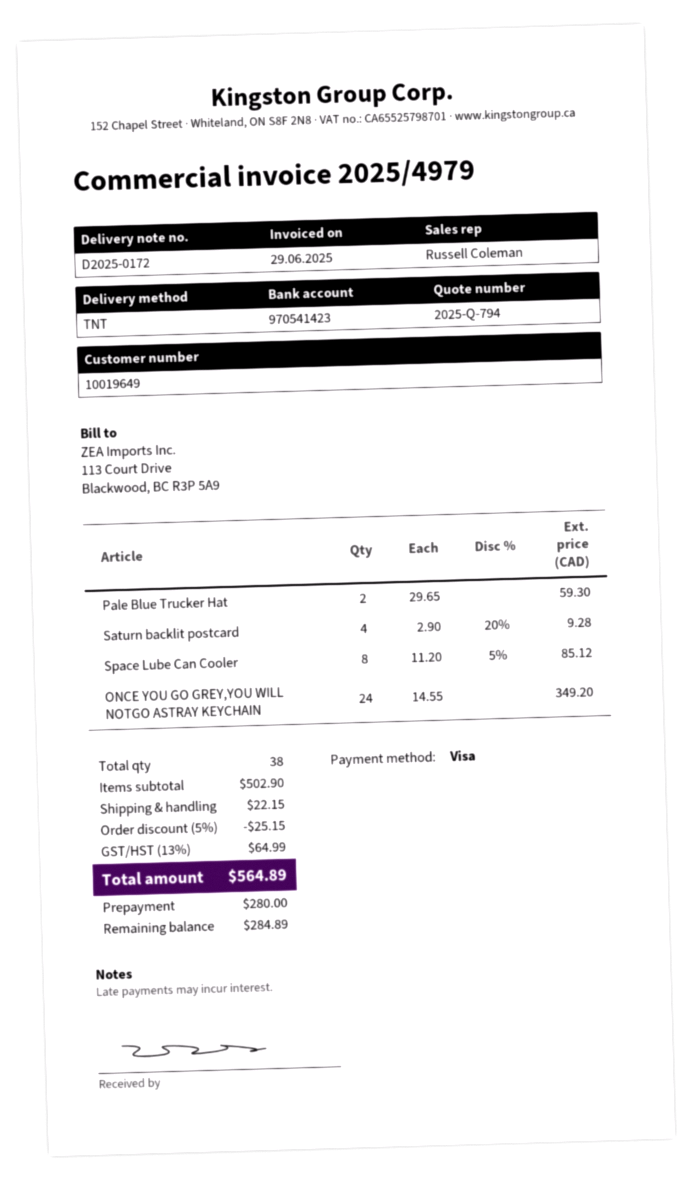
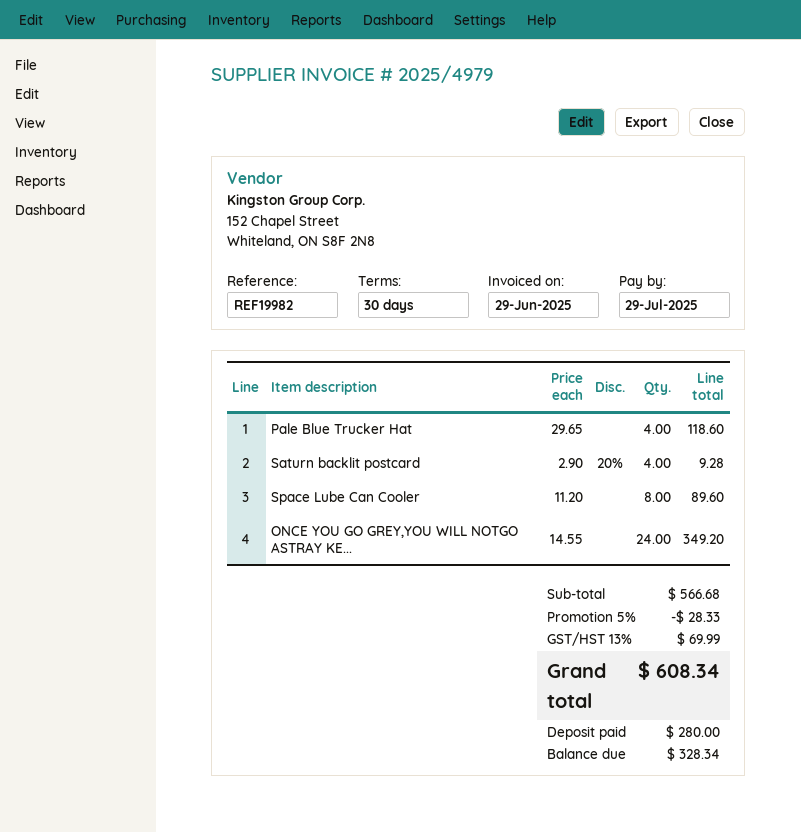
Pale Blue Trucker Hat: 2 x 29.65 = 59.30 -> 4 x 29.65 = 118.60
Space Lube Can Cooler: 8 x 11.20 - 5% = 85.12 -> 8 x 11.20 = 89.60
subtotal: 502.90 -> 566.68
discount: 5% = 25.15 -> 5% = 28.33
shipping: 22.15 -> none
tax: 13% = 64.99 -> 13% = 69.99
total: 564.89 -> 608.34
balance: 284.89 -> 328.34

